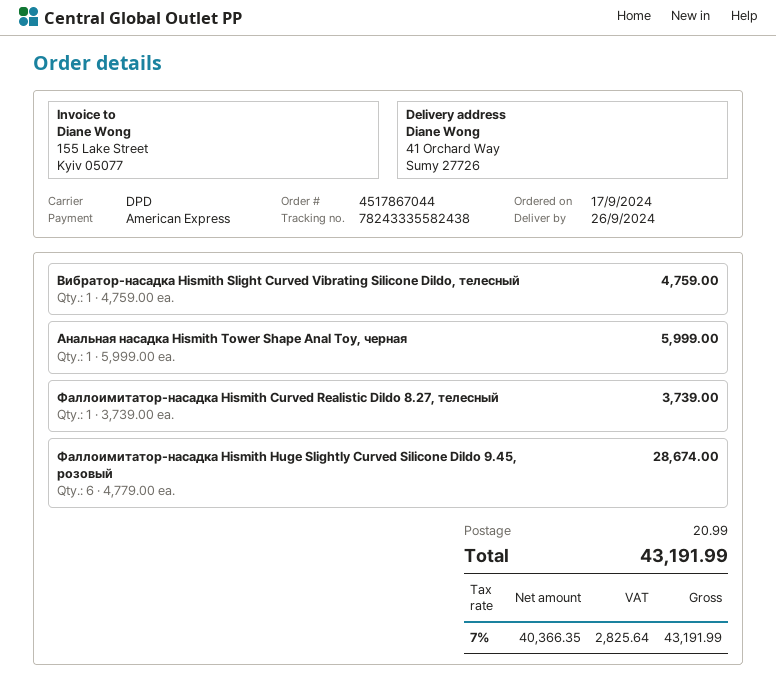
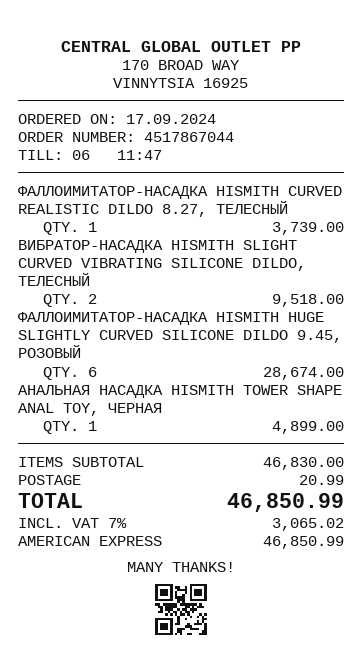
Вибратор-насадка Hismith Slight Curved Vibrating Silicone Dildo, телесный: 1 for 4759.00 -> 2 for 9518.00
Анальная насадка Hismith Tower Shape Anal Toy, черная: 1 for 5999.00 -> 1 for 4899.00
tax: 7% = 2825.64 -> 7% = 3065.02
total: 43191.99 -> 46850.99

